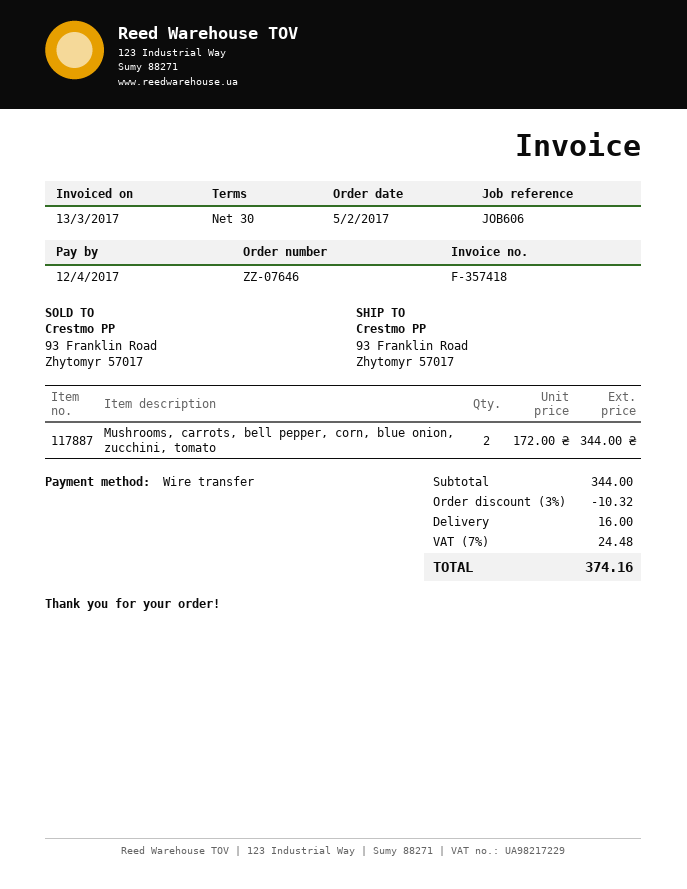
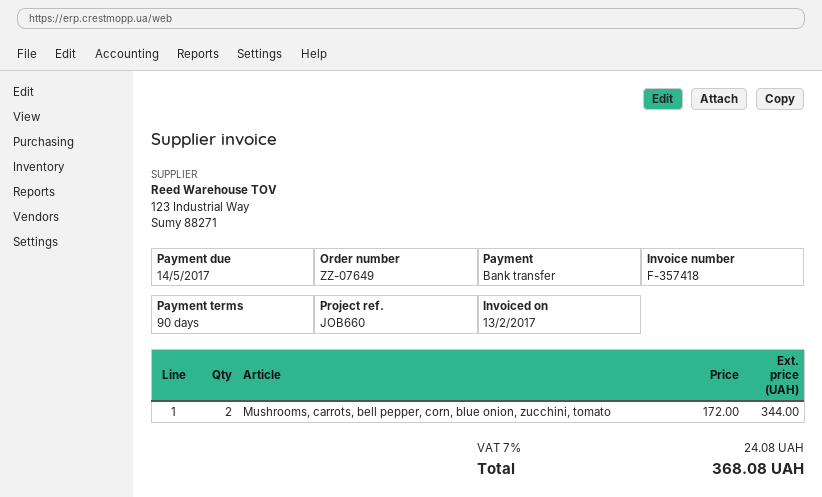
order number: ZZ-07646 -> ZZ-07649
invoice date: 2017-03-13 -> 2017-02-13
payment terms: 30 days -> 90 days
due date: 2017-04-12 -> 2017-05-14
reference: JOB606 -> JOB660
discount: 3% = 10.32 -> none
shipping: 16.00 -> none
tax: 7% = 24.48 -> 7% = 24.08
total: 374.16 -> 368.08

